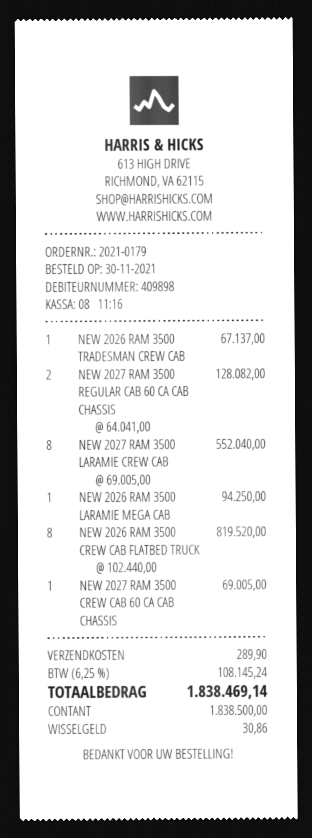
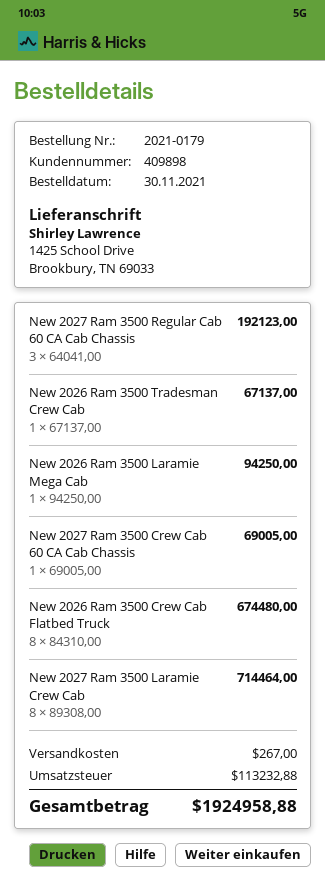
NEW 2027 RAM 3500 REGULAR CAB 60 CA CAB CHASSIS: 2 x 64041.00 = 128082.00 -> 3 x 64041.00 = 192123.00
NEW 2027 RAM 3500 LARAMIE CREW CAB: 8 x 69005.00 = 552040.00 -> 8 x 89308.00 = 714464.00
NEW 2026 RAM 3500 CREW CAB FLATBED TRUCK: 8 x 102440.00 = 819520.00 -> 8 x 84310.00 = 674480.00
shipping: 289.90 -> 267.00
tax: 108145.24 -> 113232.88
total: 1838469.14 -> 1924958.88

